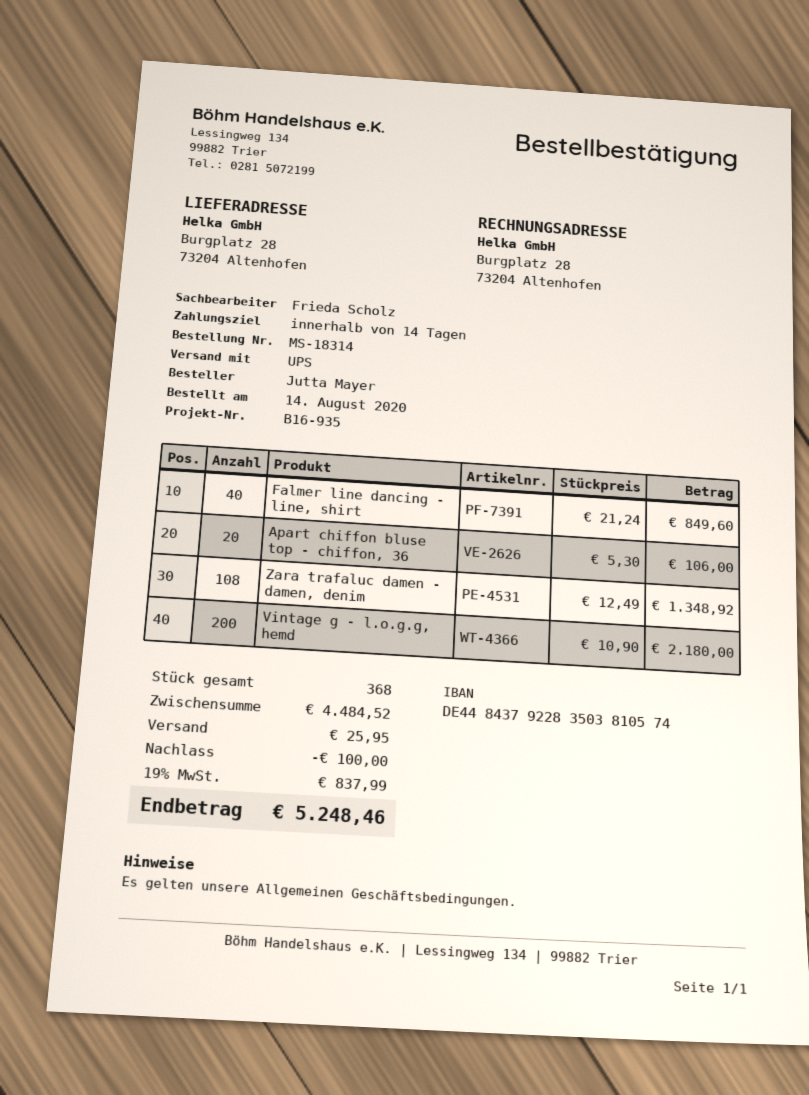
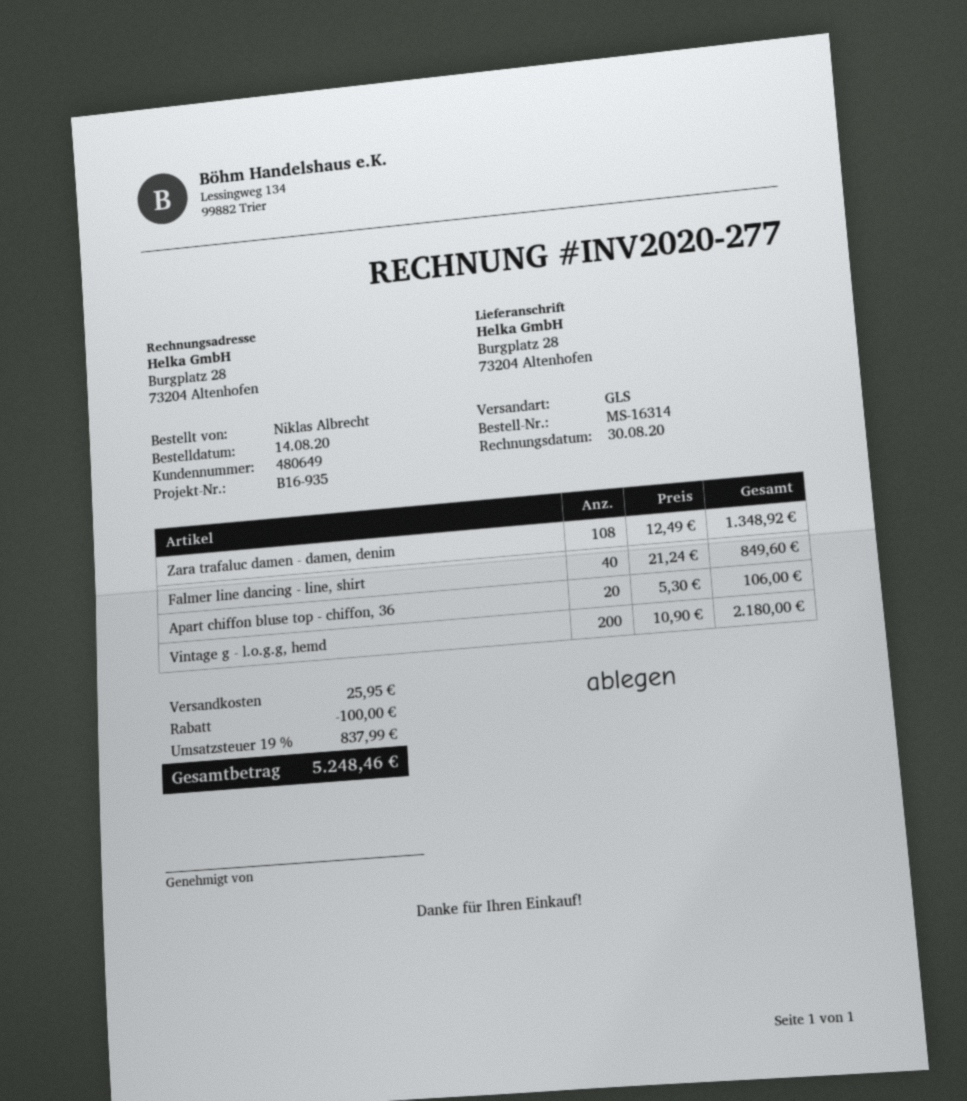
order number: MS-18314 -> MS-16314
ordered by: Jutta Mayer -> Niklas Albrecht
shipping method: UPS -> GLS

